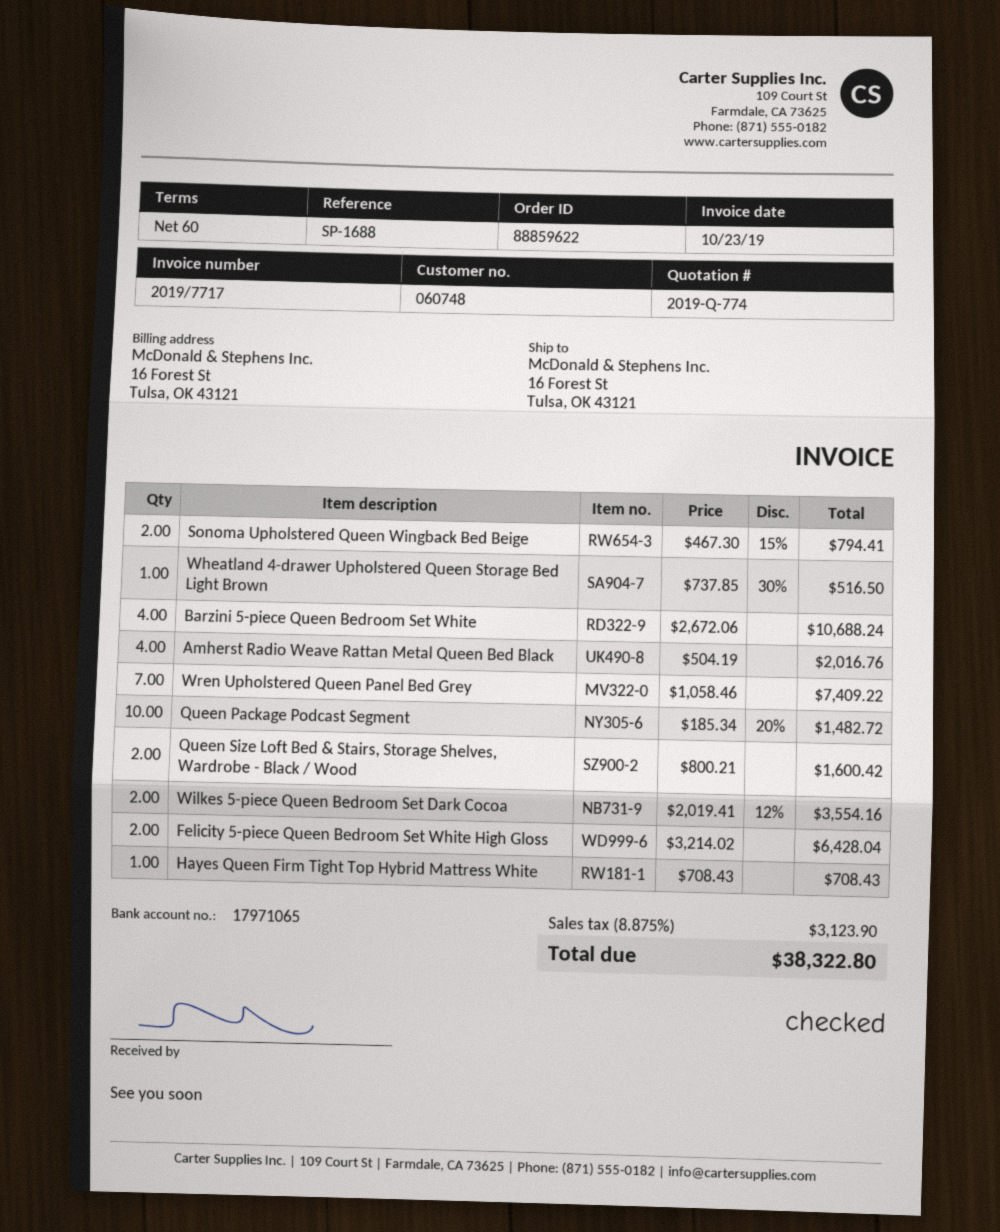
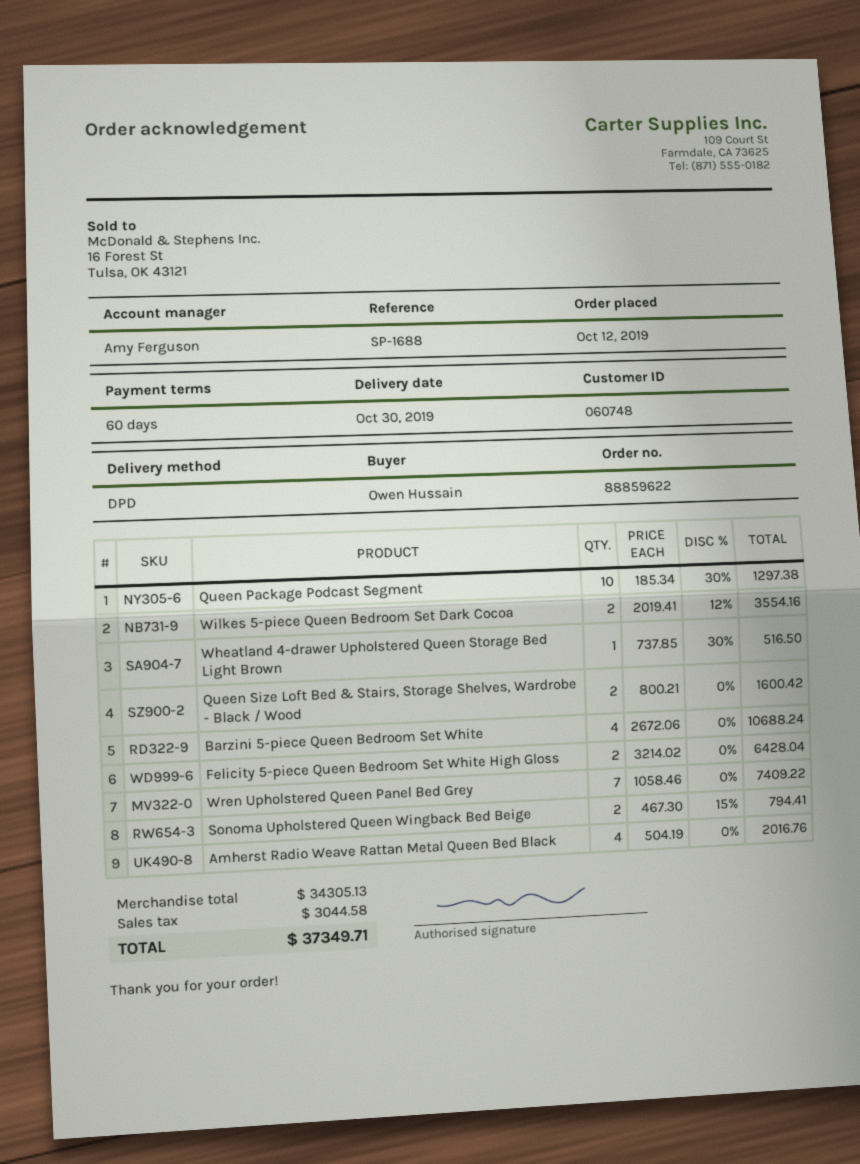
Queen Package Podcast Segment: 10 x 185.34 - 20% = 1482.72 -> 10 x 185.34 - 30% = 1297.38
Hayes Queen Firm Tight Top Hybrid Mattress White: 1 x 708.43 = 708.43 -> none
tax: 3123.90 -> 3044.58
total: 38322.80 -> 37349.71

